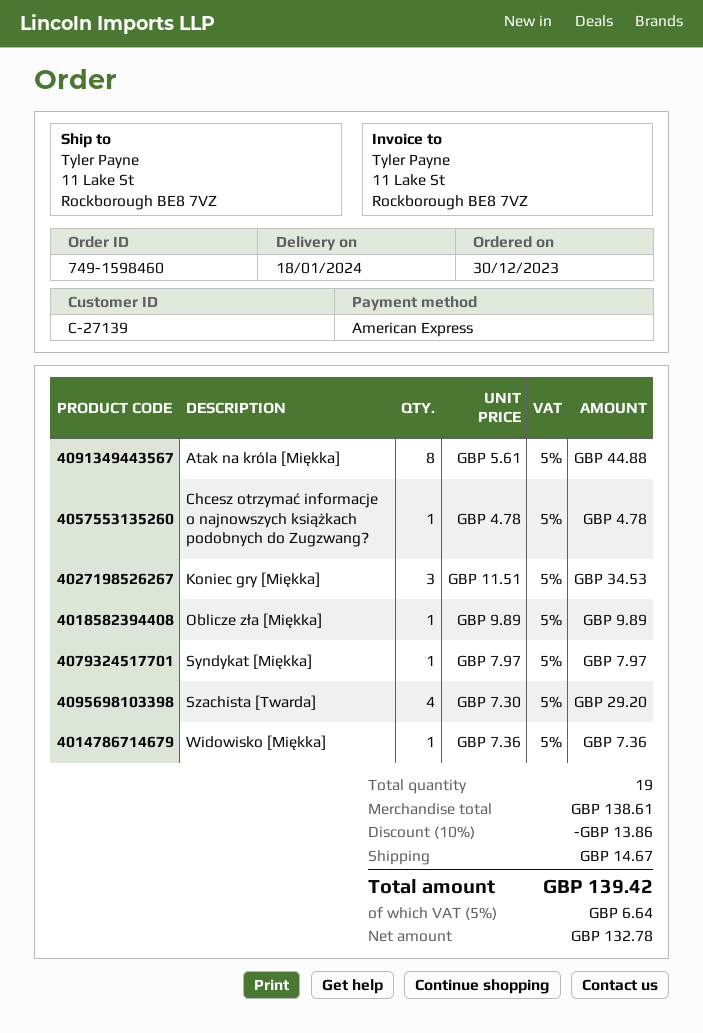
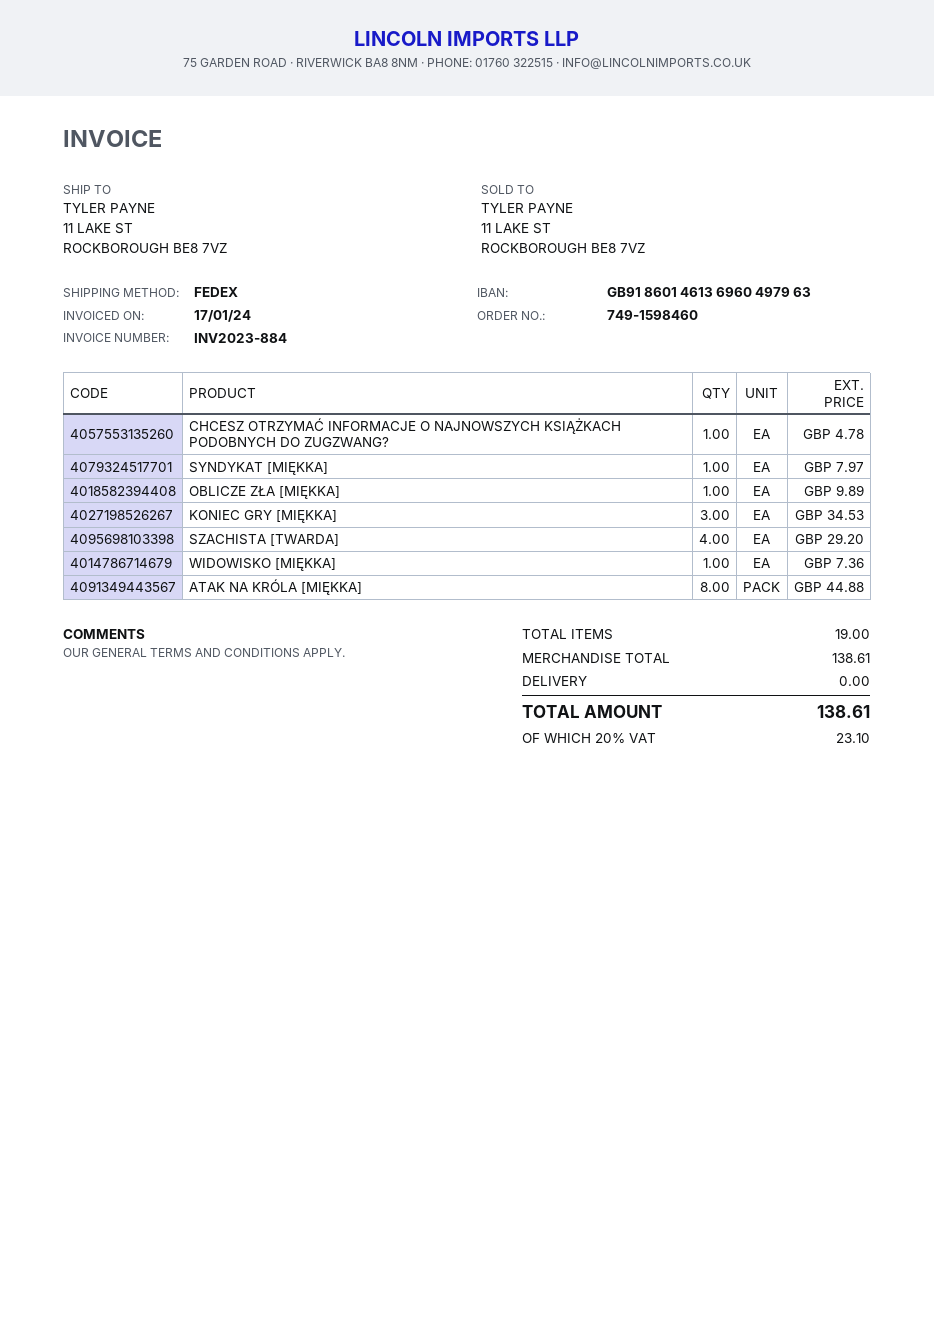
discount: 10% = 13.86 -> none
shipping: 14.67 -> 0.00
tax: 5% = 6.64 -> 20% = 23.10
total: 139.42 -> 138.61

